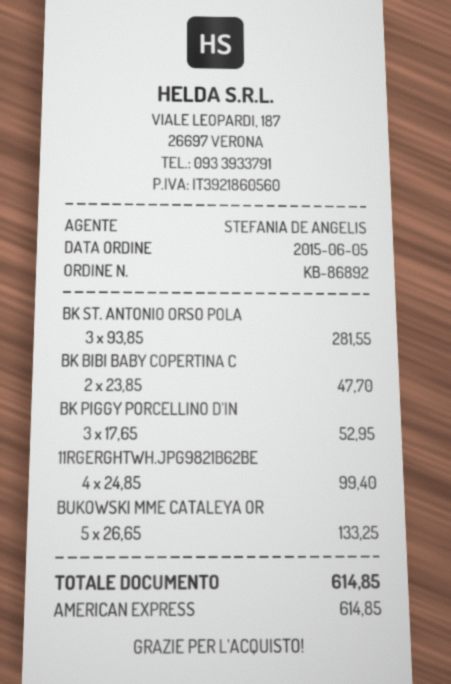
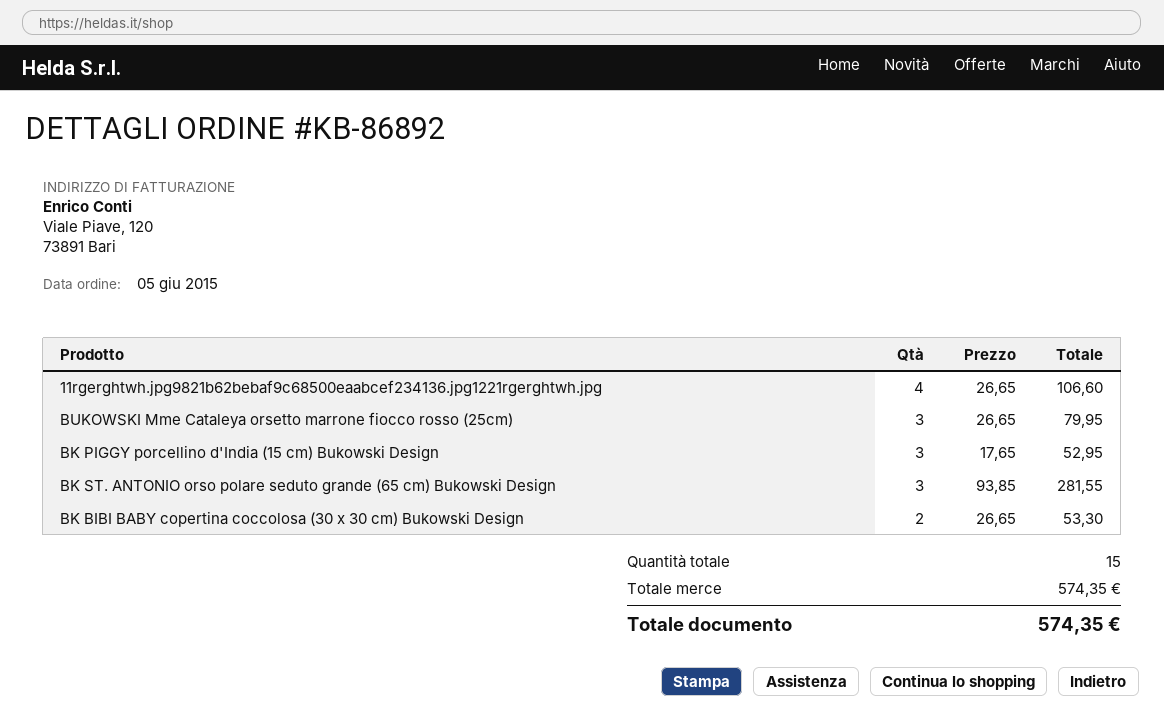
BK BIBI BABY COPERTINA C: 2 x 23.85 = 47.70 -> 2 x 26.65 = 53.30
11RGERGHTWH.JPG9821B62BE: 4 x 24.85 = 99.40 -> 4 x 26.65 = 106.60
BUKOWSKI MME CATALEYA OR: 5 x 26.65 = 133.25 -> 3 x 26.65 = 79.95
total: 614.85 -> 574.35

